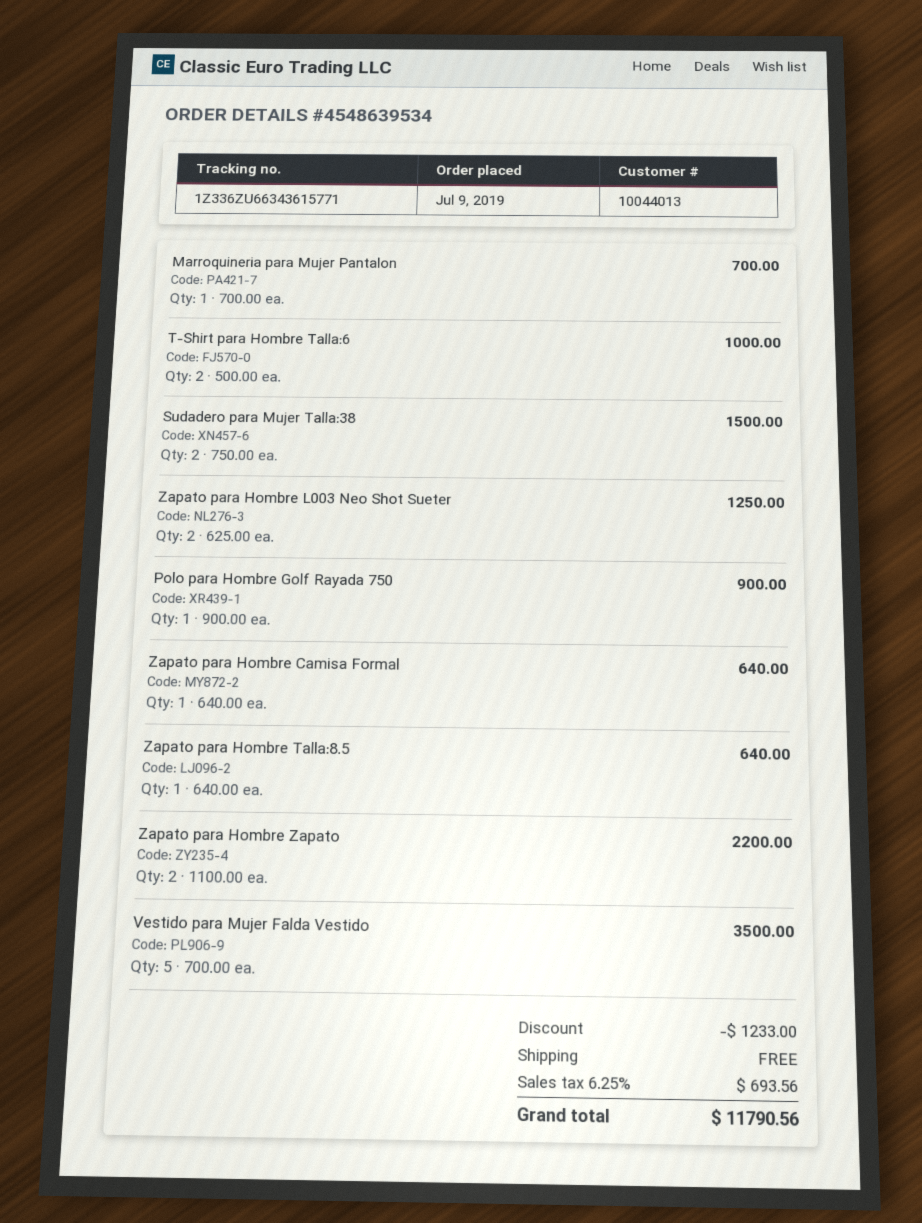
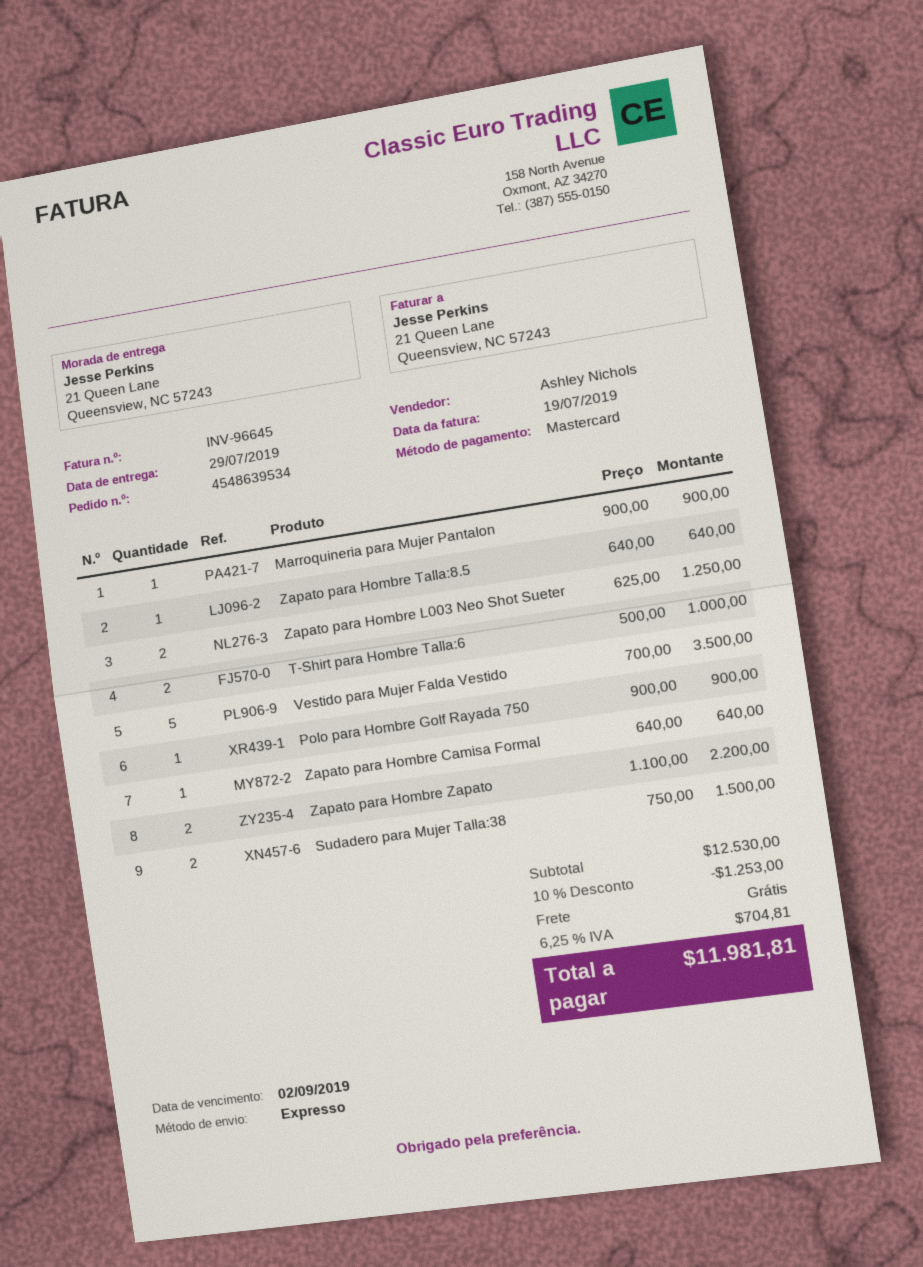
Marroquineria para Mujer Pantalon: 1 x 700.00 = 700.00 -> 1 x 900.00 = 900.00
discount: 1233.00 -> 1253.00
tax: 6.25% = 693.56 -> 6.25% = 704.81
total: 11790.56 -> 11981.81

